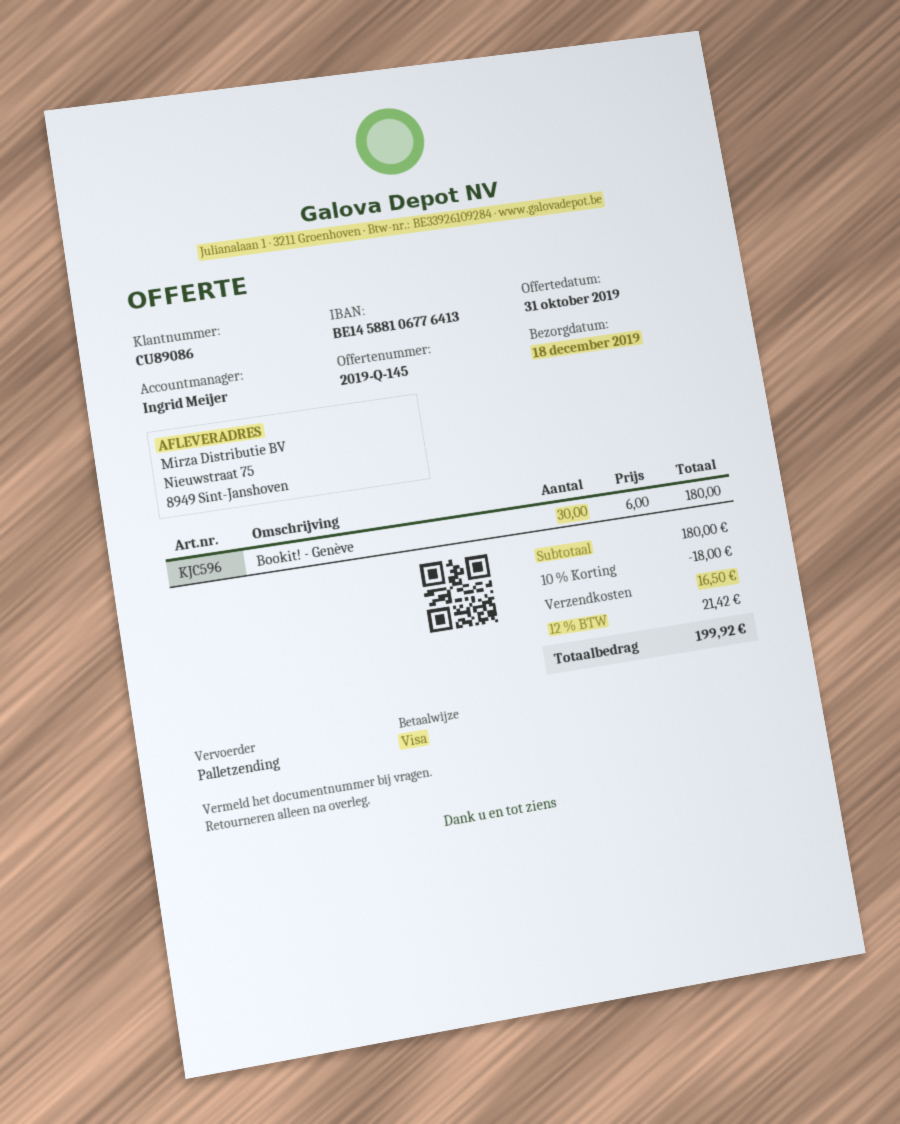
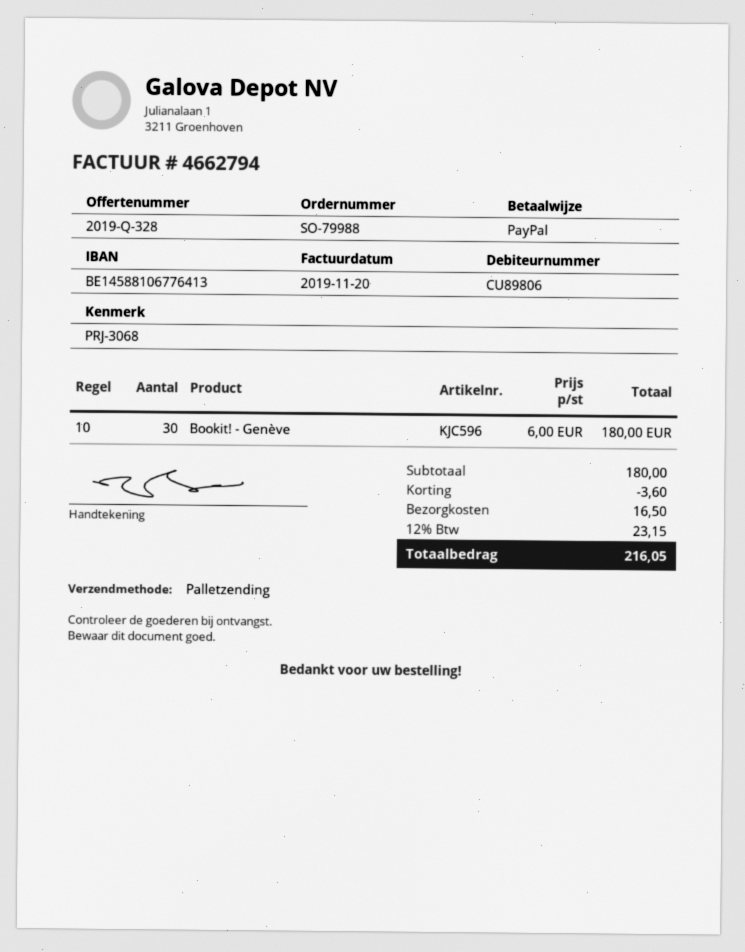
quote number: 2019-Q-145 -> 2019-Q-328
customer number: CU89086 -> CU89806
payment method: Visa -> PayPal
discount: 18.00 -> 3.60
tax: 12% = 21.42 -> 12% = 23.15
total: 199.92 -> 216.05

